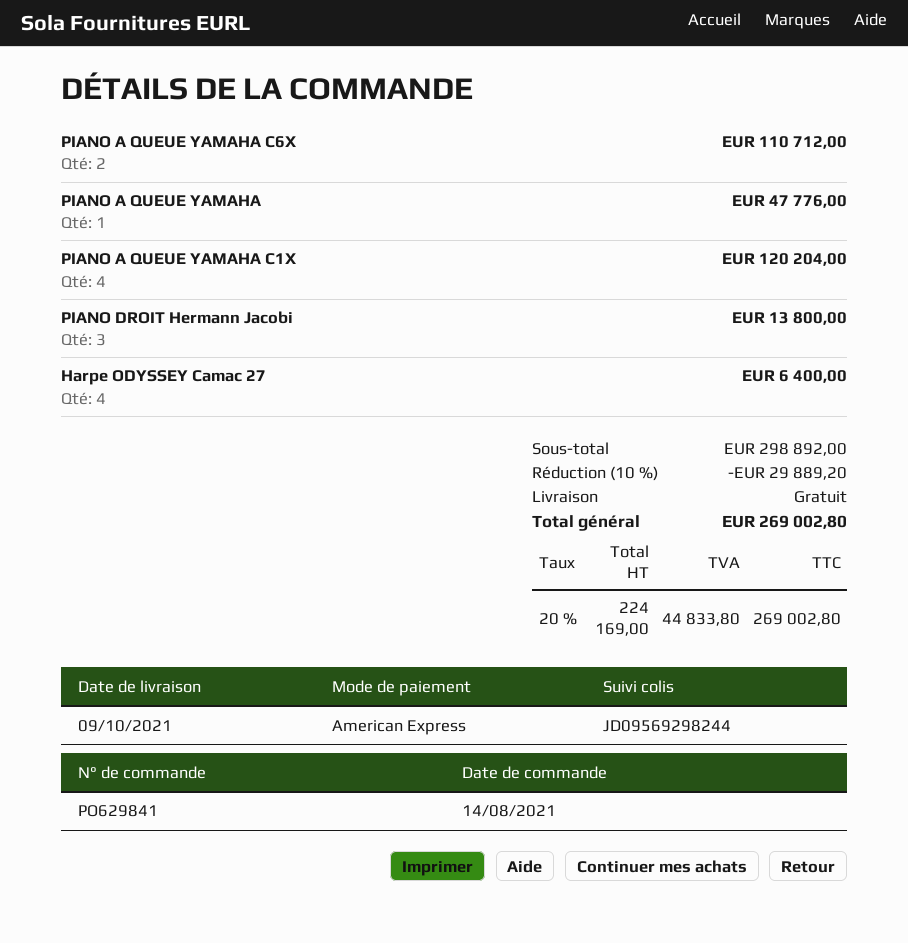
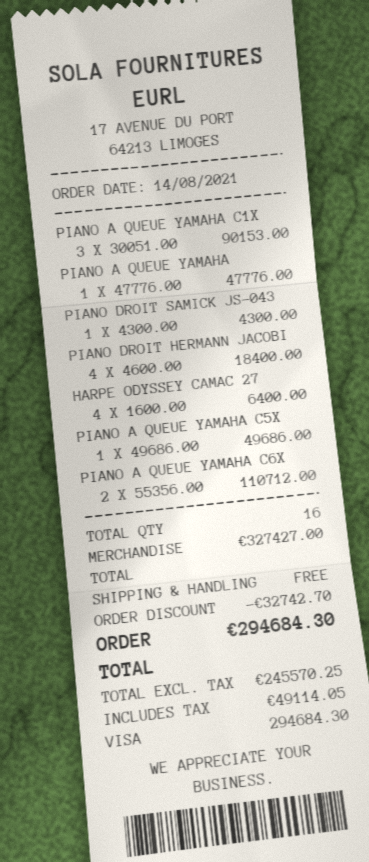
payment method: American Express -> Visa
PIANO A QUEUE YAMAHA C1X: 4 for 120204.00 -> 3 for 90153.00
PIANO DROIT Hermann Jacobi: 3 for 13800.00 -> 4 for 18400.00
PIANO DROIT SAMICK JS-043: none -> 1 for 4300.00
PIANO A QUEUE YAMAHA C5X: none -> 1 for 49686.00
subtotal: 298892.00 -> 327427.00
discount: 29889.20 -> 32742.70
net: 224169.00 -> 245570.25
tax: 44833.80 -> 49114.05
total: 269002.80 -> 294684.30

